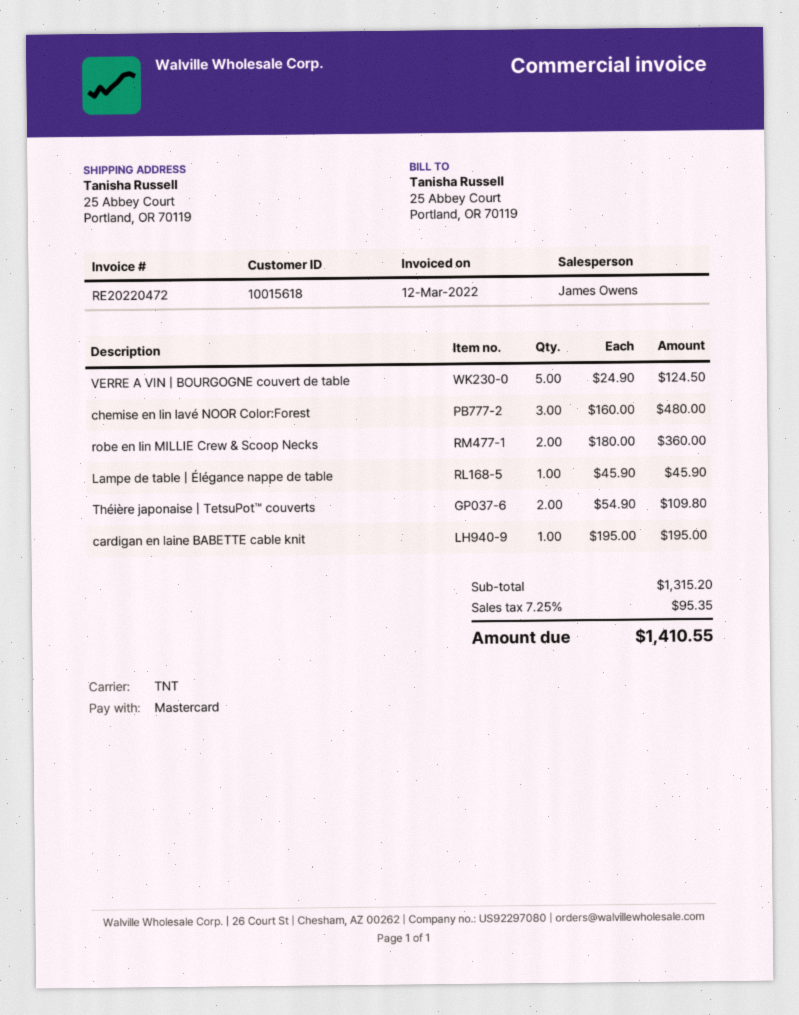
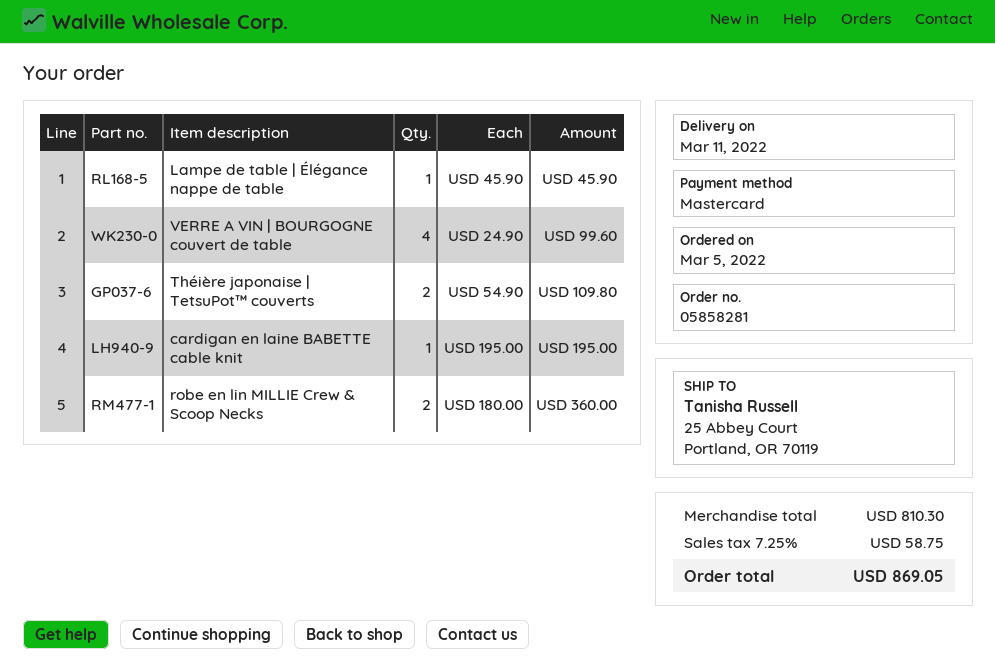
VERRE A VIN | BOURGOGNE couvert de table: 5 x 24.90 = 124.50 -> 4 x 24.90 = 99.60
chemise en lin lavé NOOR Color:Forest: 3 x 160.00 = 480.00 -> none
subtotal: 1315.20 -> 810.30
tax: 7.25% = 95.35 -> 7.25% = 58.75
total: 1410.55 -> 869.05

